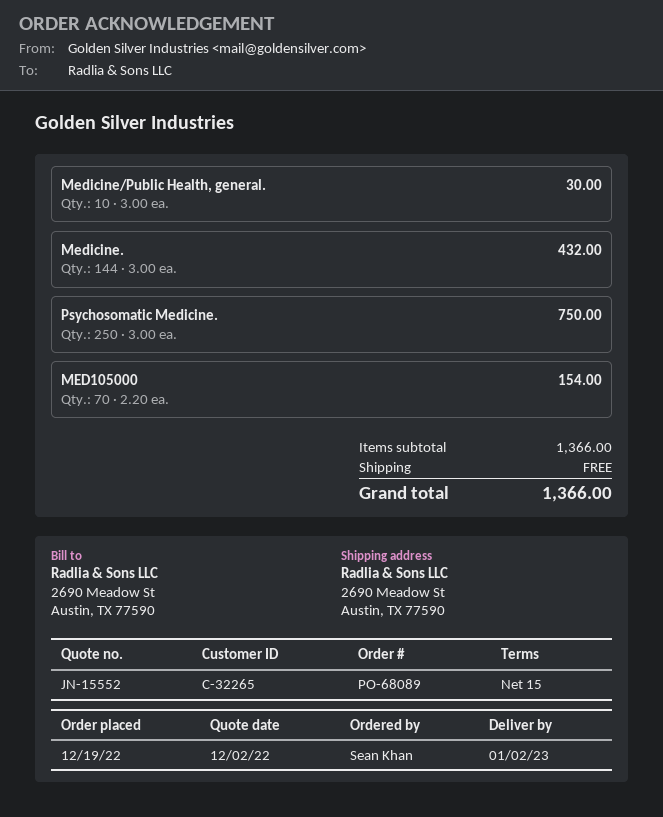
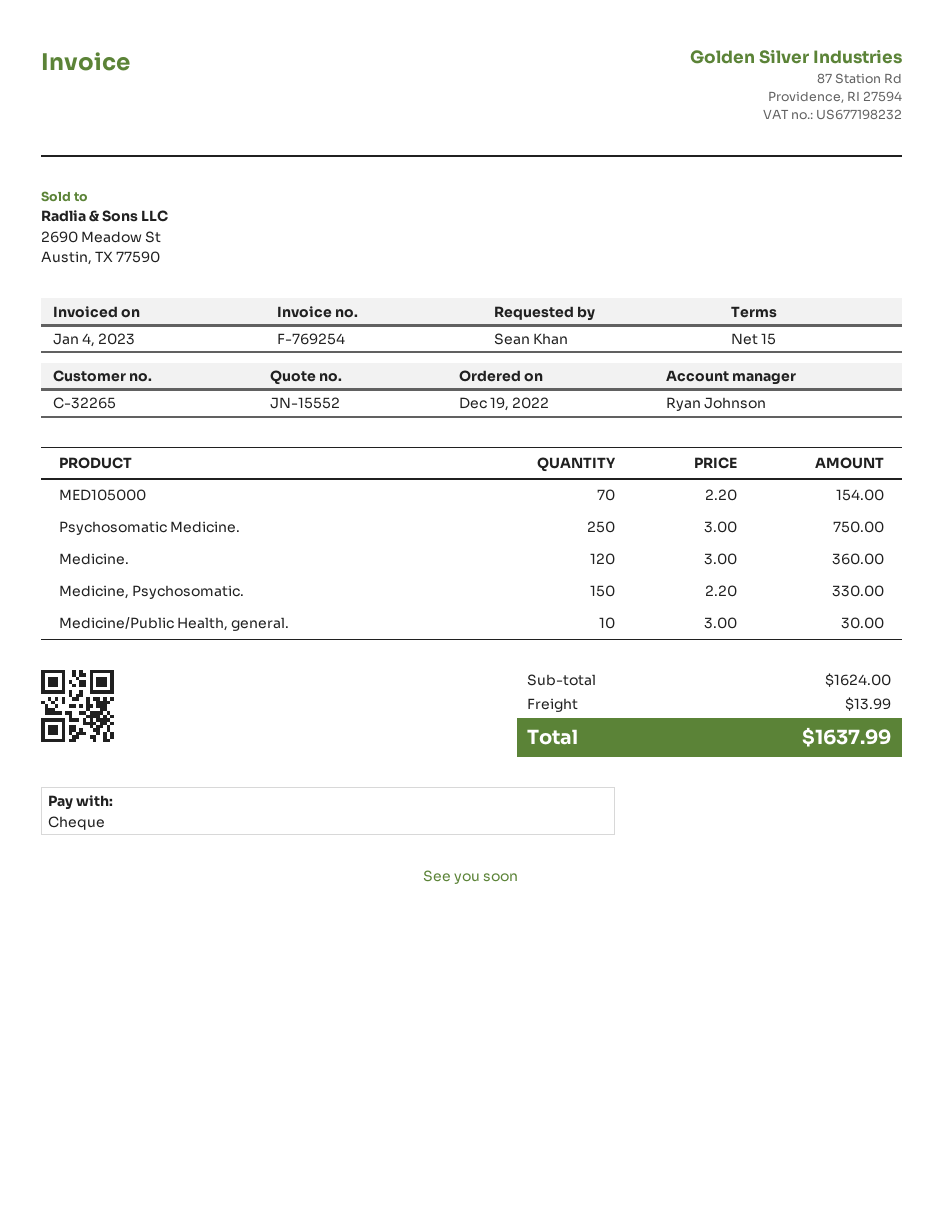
Medicine.: 144 x 3.00 = 432.00 -> 120 x 3.00 = 360.00
Medicine, Psychosomatic.: none -> 150 x 2.20 = 330.00
subtotal: 1366.00 -> 1624.00
shipping: 0.00 -> 13.99
total: 1366.00 -> 1637.99

